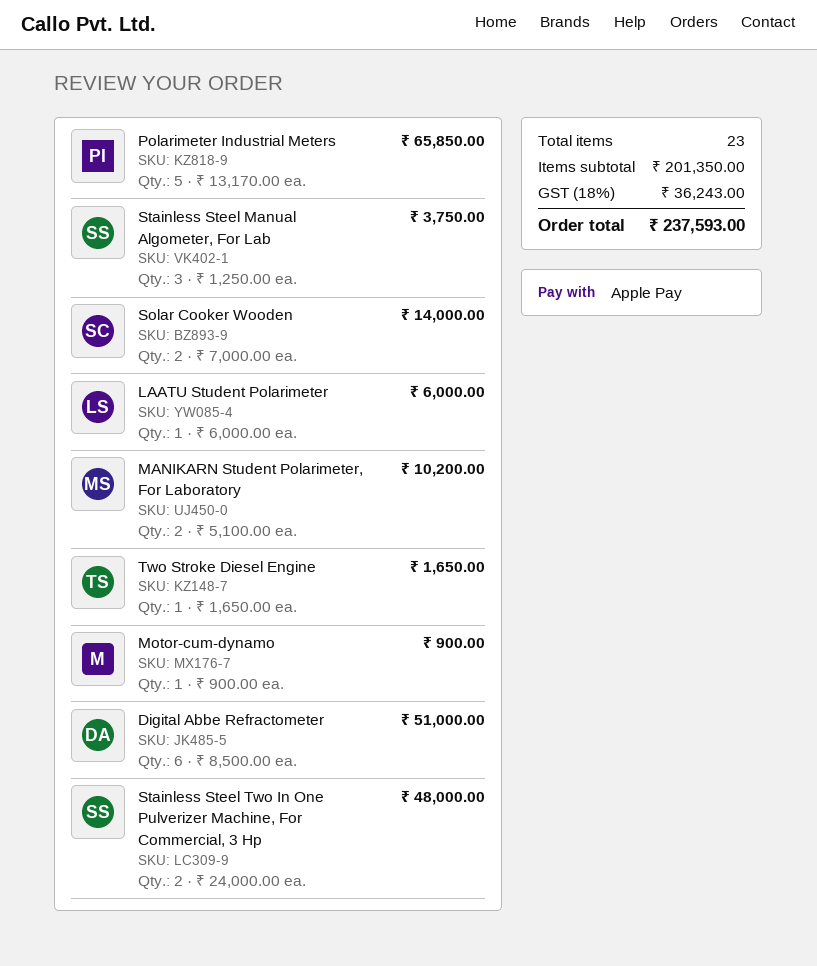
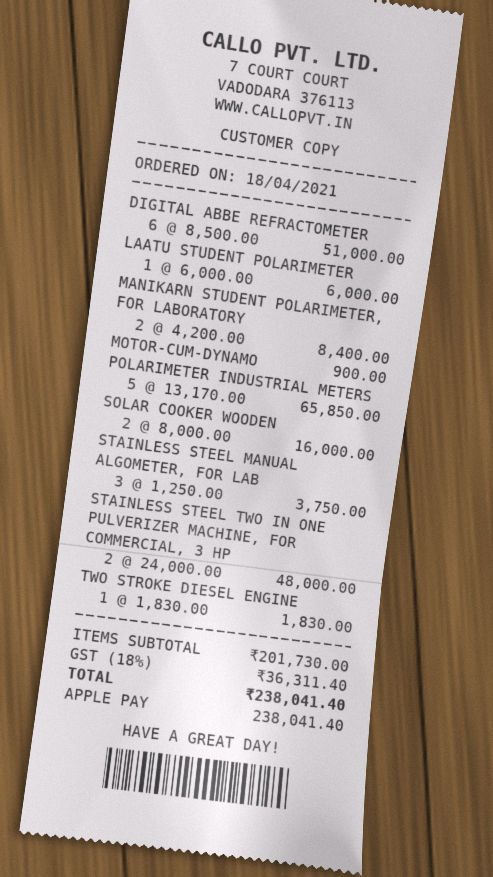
Solar Cooker Wooden: 2 x 7000.00 = 14000.00 -> 2 x 8000.00 = 16000.00
MANIKARN Student Polarimeter, For Laboratory: 2 x 5100.00 = 10200.00 -> 2 x 4200.00 = 8400.00
Two Stroke Diesel Engine: 1 x 1650.00 = 1650.00 -> 1 x 1830.00 = 1830.00
subtotal: 201350.00 -> 201730.00
tax: 18% = 36243.00 -> 18% = 36311.40
total: 237593.00 -> 238041.40

